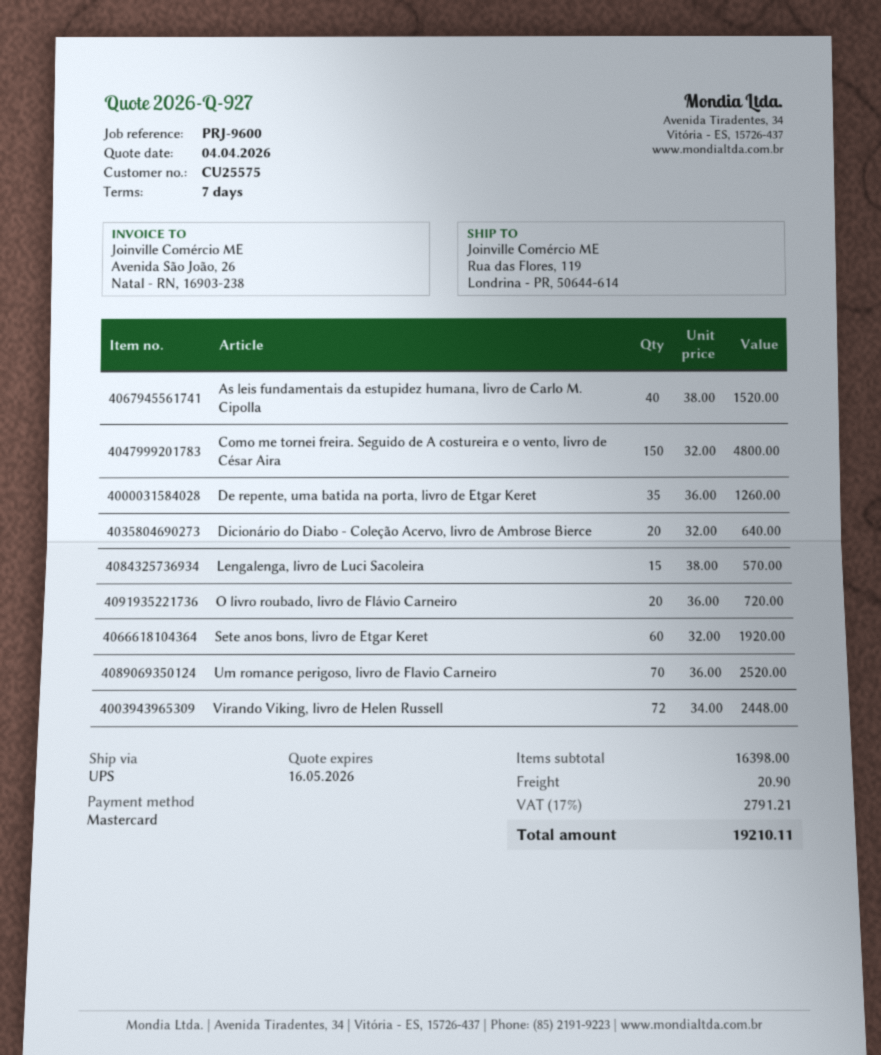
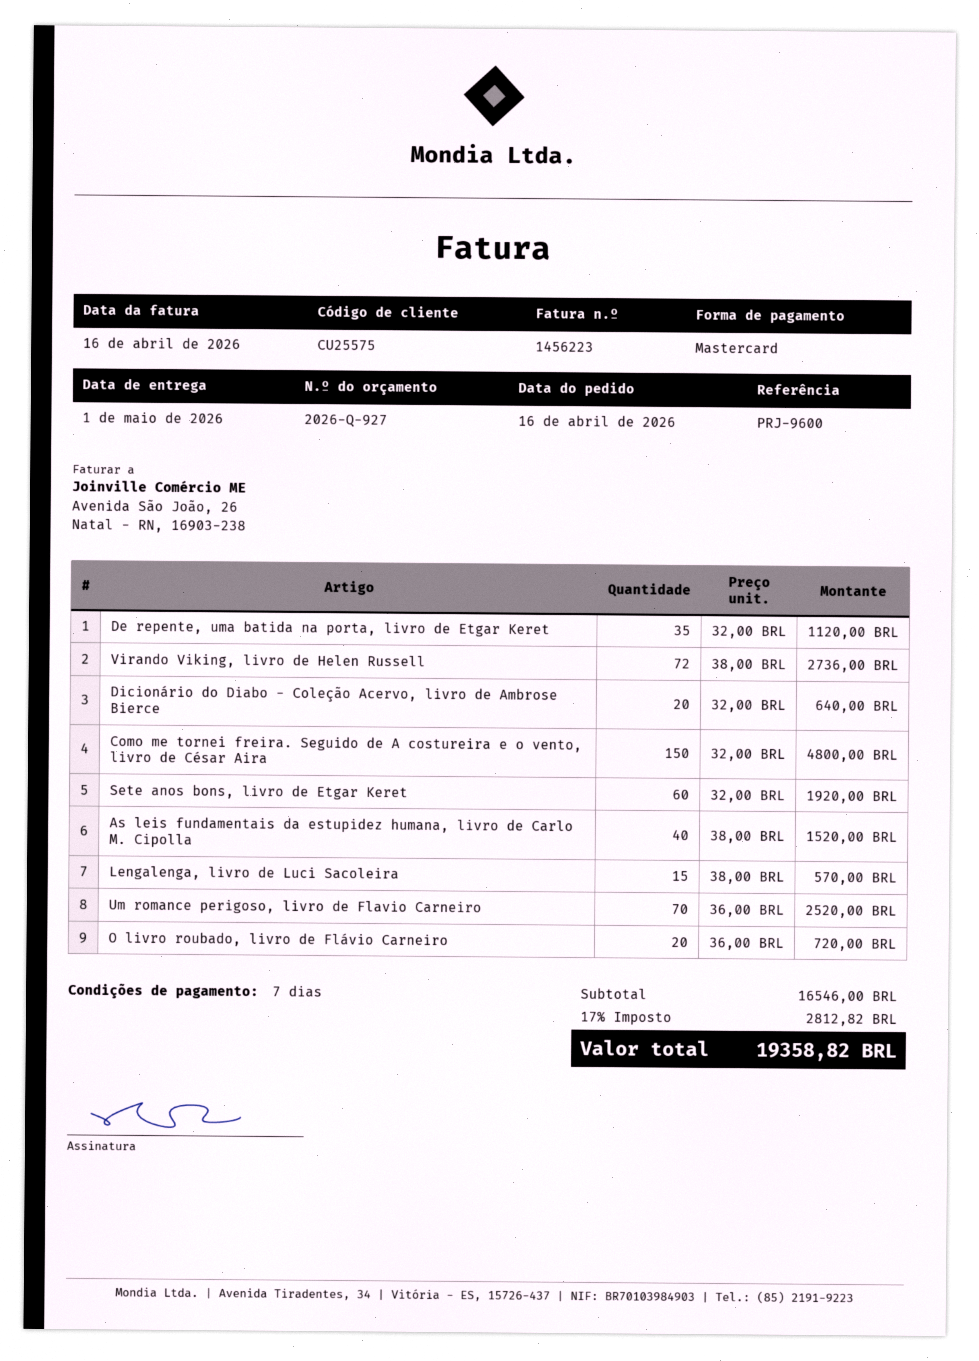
De repente, uma batida na porta, livro de Etgar Keret: 35 x 36.00 = 1260.00 -> 35 x 32.00 = 1120.00
Virando Viking, livro de Helen Russell: 72 x 34.00 = 2448.00 -> 72 x 38.00 = 2736.00
subtotal: 16398.00 -> 16546.00
shipping: 20.90 -> none
tax: 17% = 2791.21 -> 17% = 2812.82
total: 19210.11 -> 19358.82

